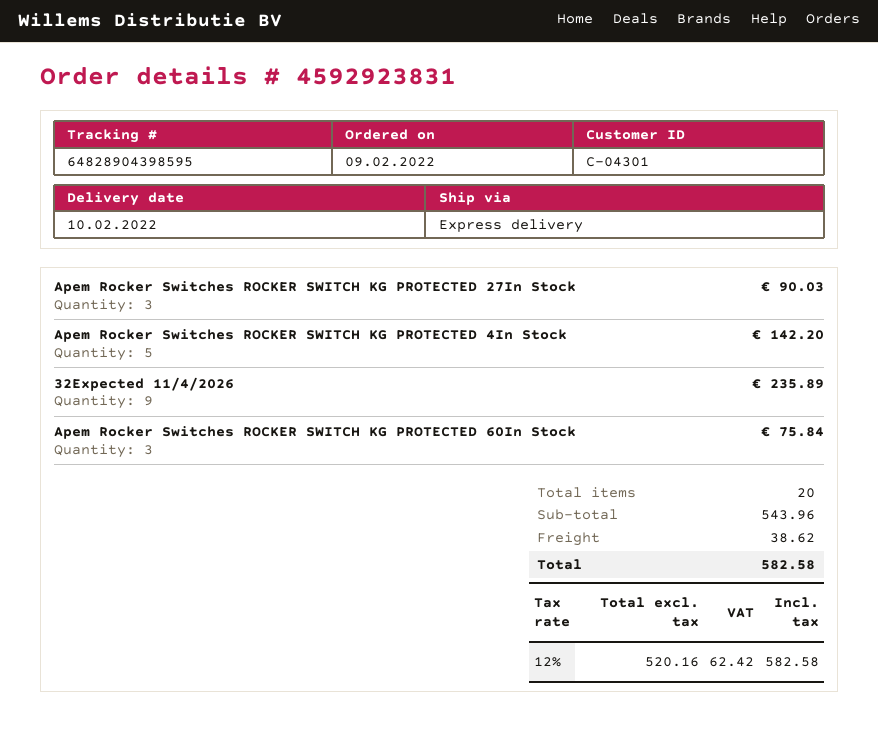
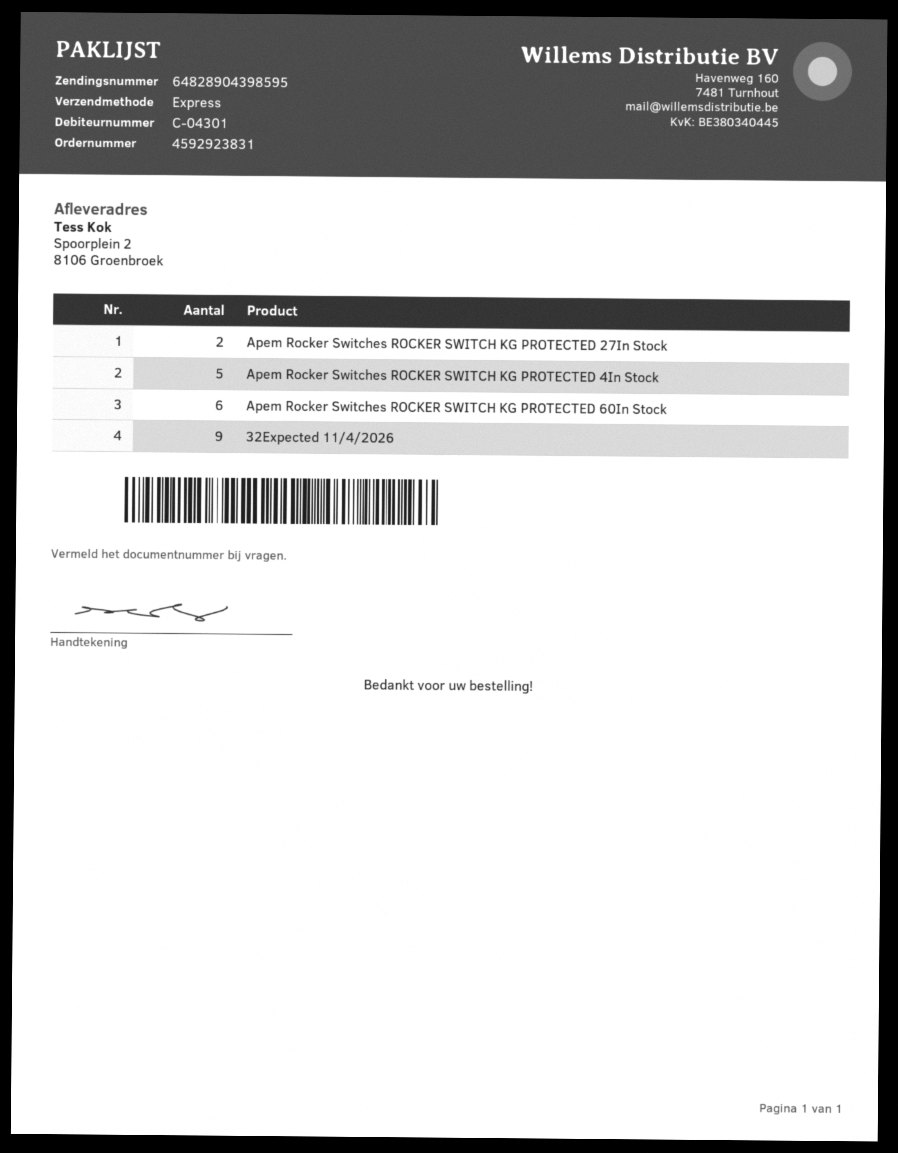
Apem Rocker Switches ROCKER SWITCH KG PROTECTED 27In Stock: 3 -> 2
Apem Rocker Switches ROCKER SWITCH KG PROTECTED 60In Stock: 3 -> 6

